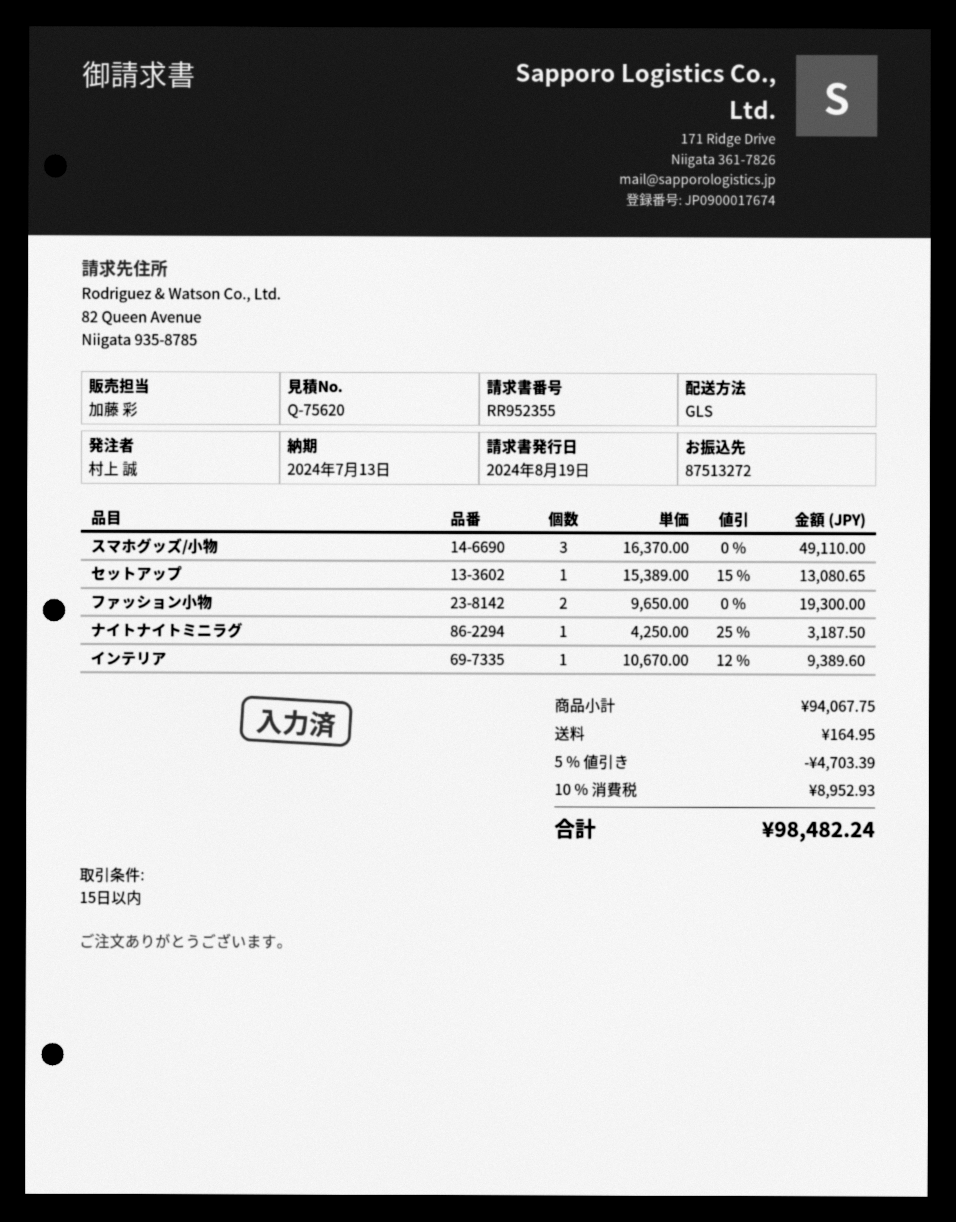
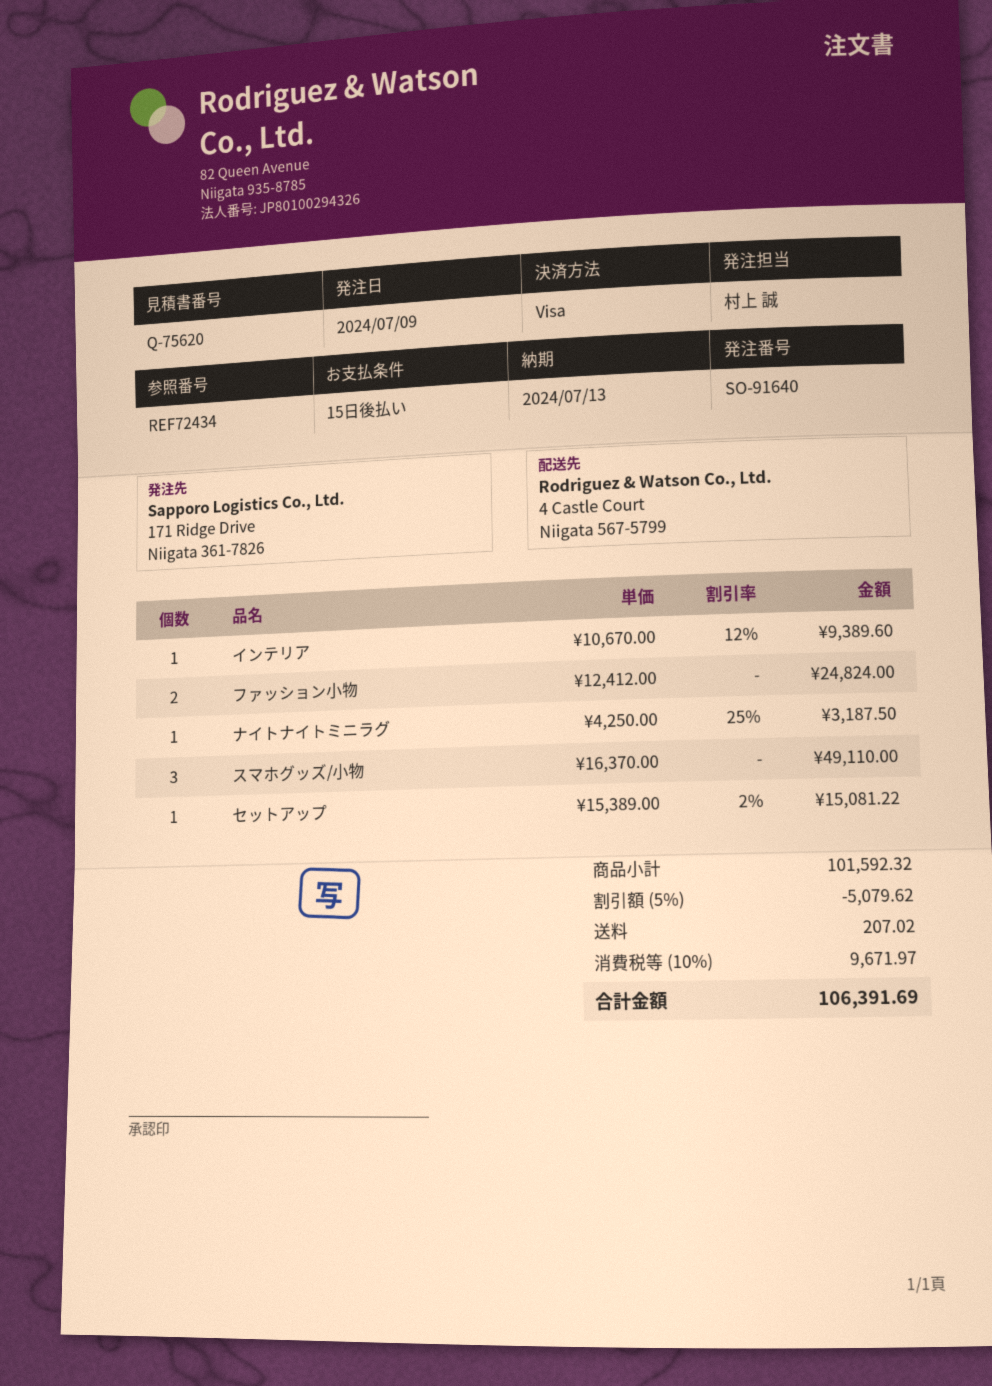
セットアップ: 1 x 15389.00 - 15% = 13080.65 -> 1 x 15389.00 - 2% = 15081.22
ファッション小物: 2 x 9650.00 = 19300.00 -> 2 x 12412.00 = 24824.00
subtotal: 94067.75 -> 101592.32
discount: 5% = 4703.39 -> 5% = 5079.62
shipping: 164.95 -> 207.02
tax: 10% = 8952.93 -> 10% = 9671.97
total: 98482.24 -> 106391.69

